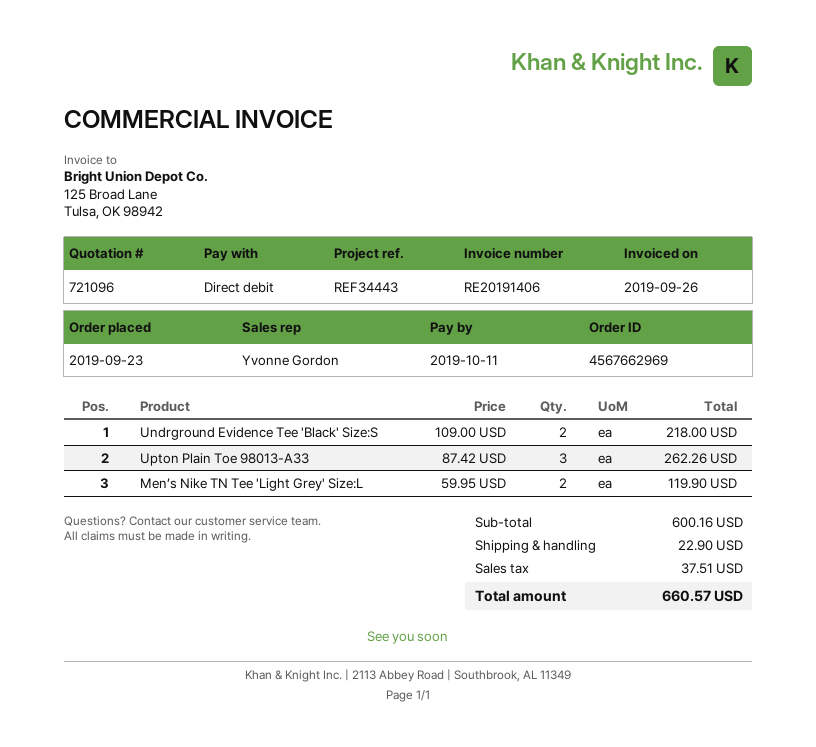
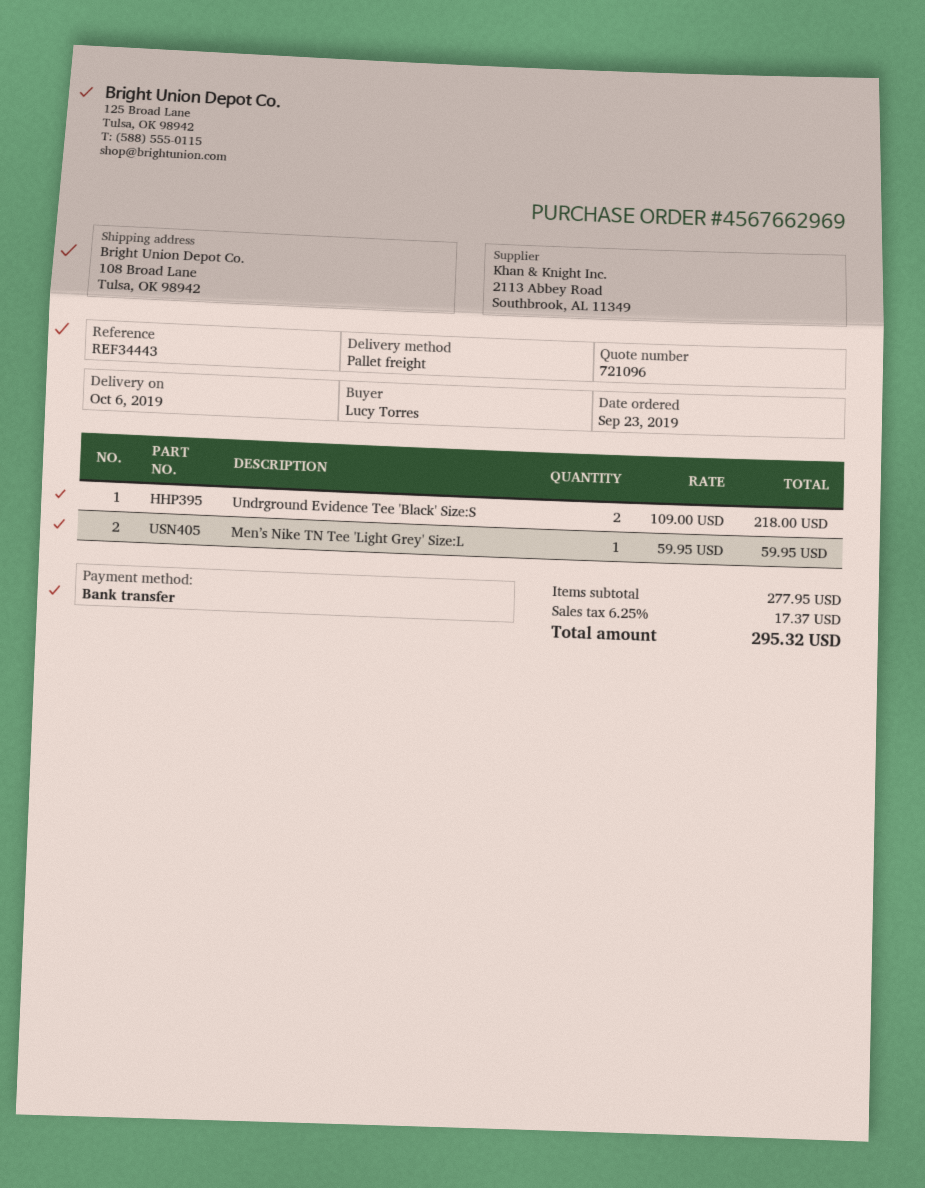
payment method: direct debit -> bank transfer
Upton Plain Toe 98013-A33: 3 x 87.42 = 262.26 -> none
Men’s Nike TN Tee 'Light Grey' Size:L: 2 x 59.95 = 119.90 -> 1 x 59.95 = 59.95
subtotal: 600.16 -> 277.95
shipping: 22.90 -> none
tax: 37.51 -> 17.37
total: 660.57 -> 295.32

